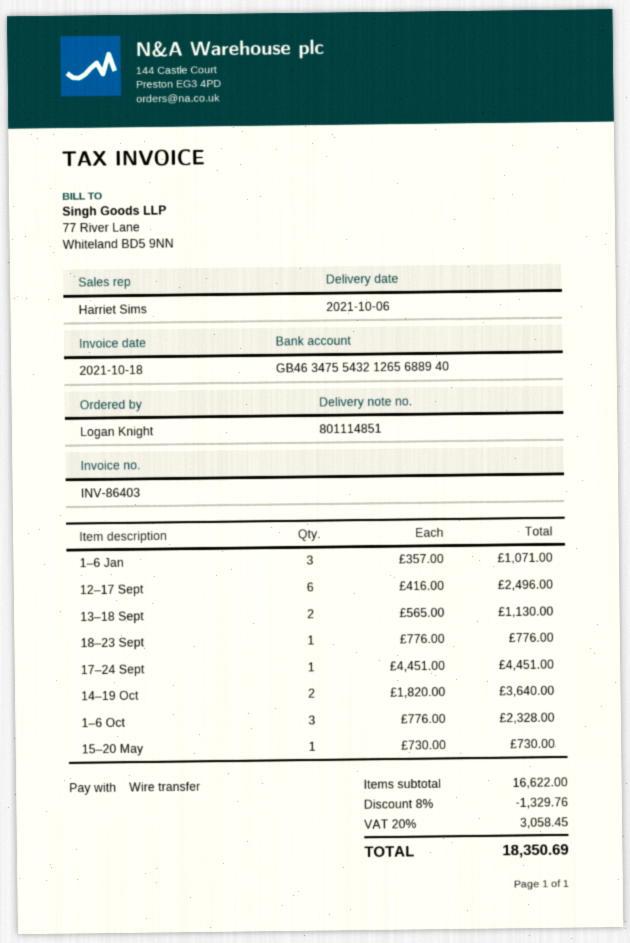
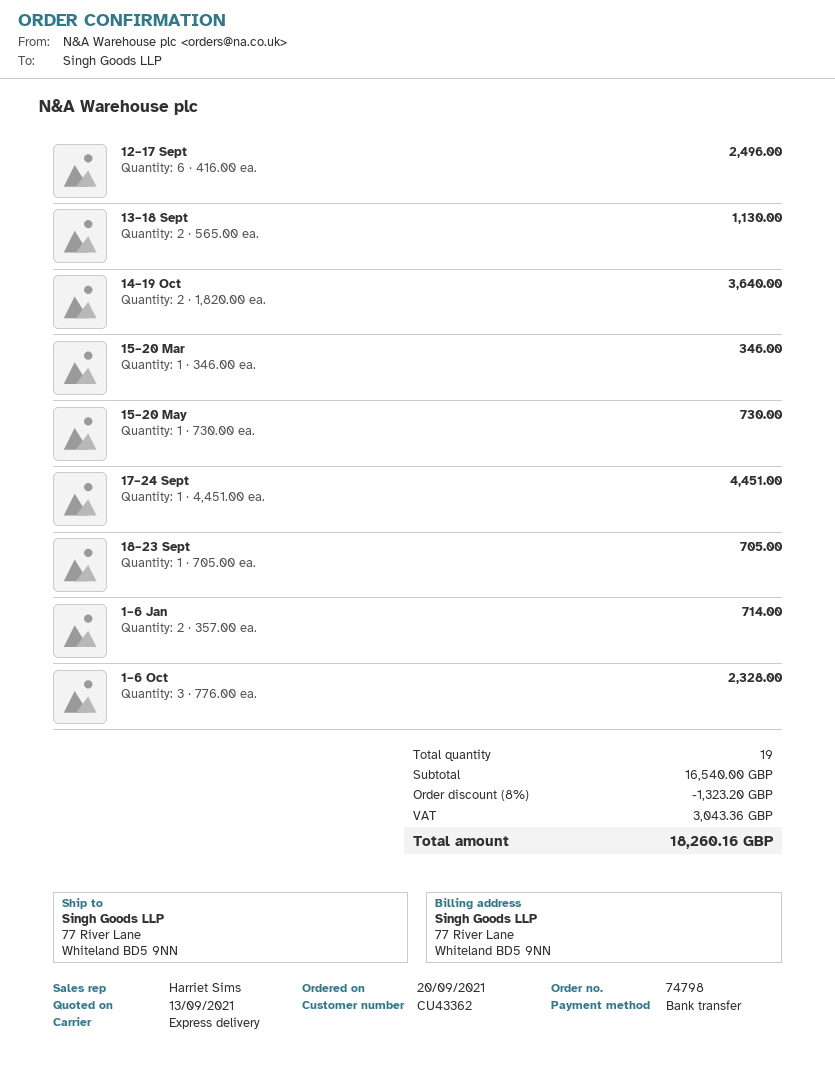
1–6 Jan: 3 x 357.00 = 1071.00 -> 2 x 357.00 = 714.00
18–23 Sept: 1 x 776.00 = 776.00 -> 1 x 705.00 = 705.00
15–20 Mar: none -> 1 x 346.00 = 346.00
subtotal: 16622.00 -> 16540.00
discount: 8% = 1329.76 -> 8% = 1323.20
tax: 3058.45 -> 3043.36
total: 18350.69 -> 18260.16

